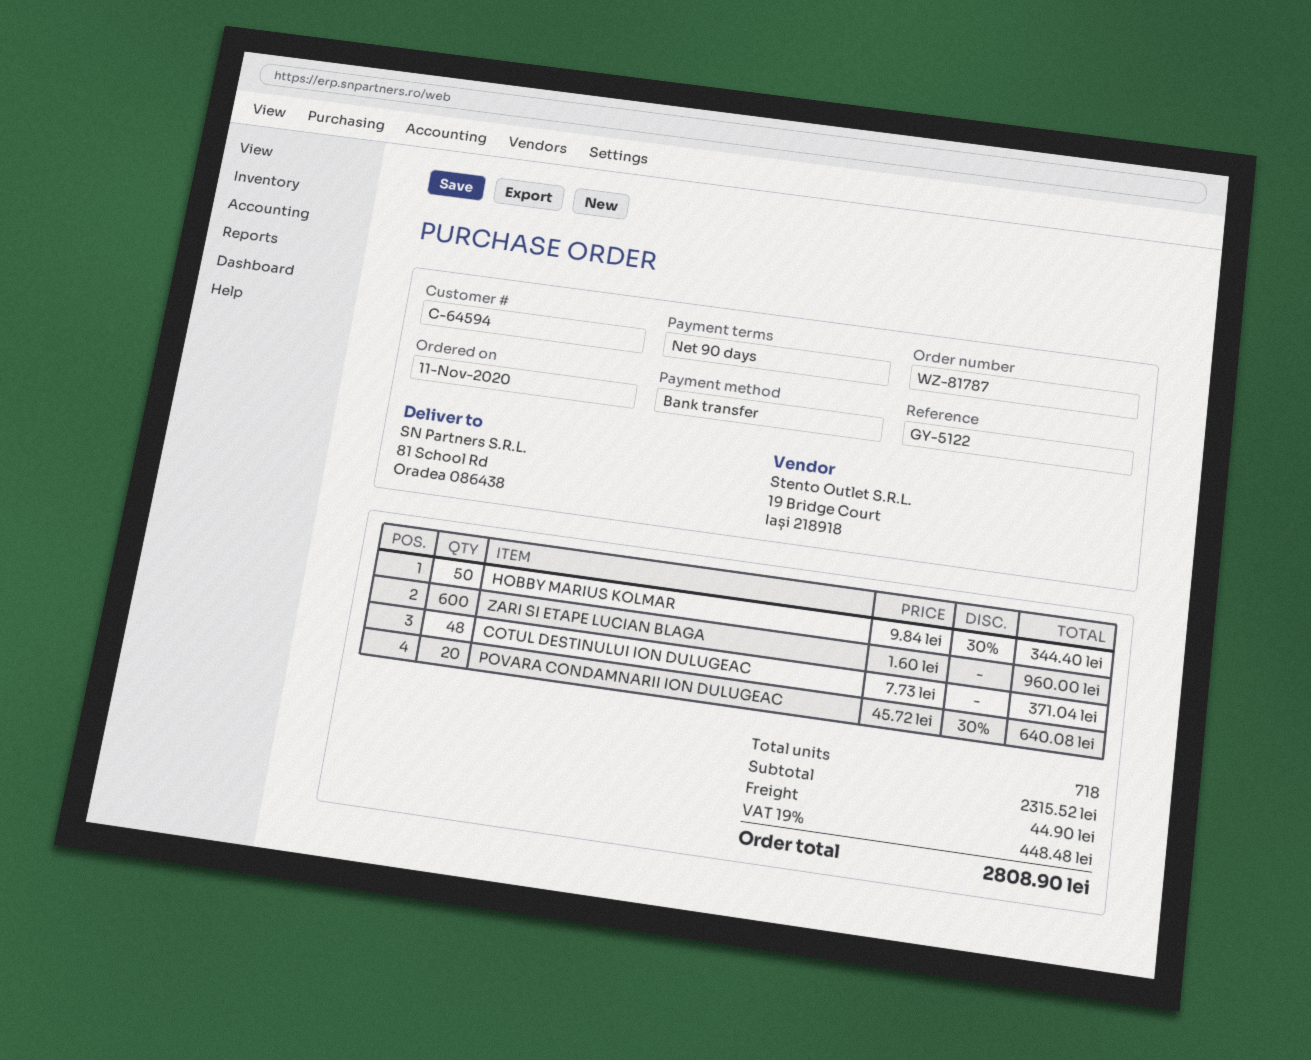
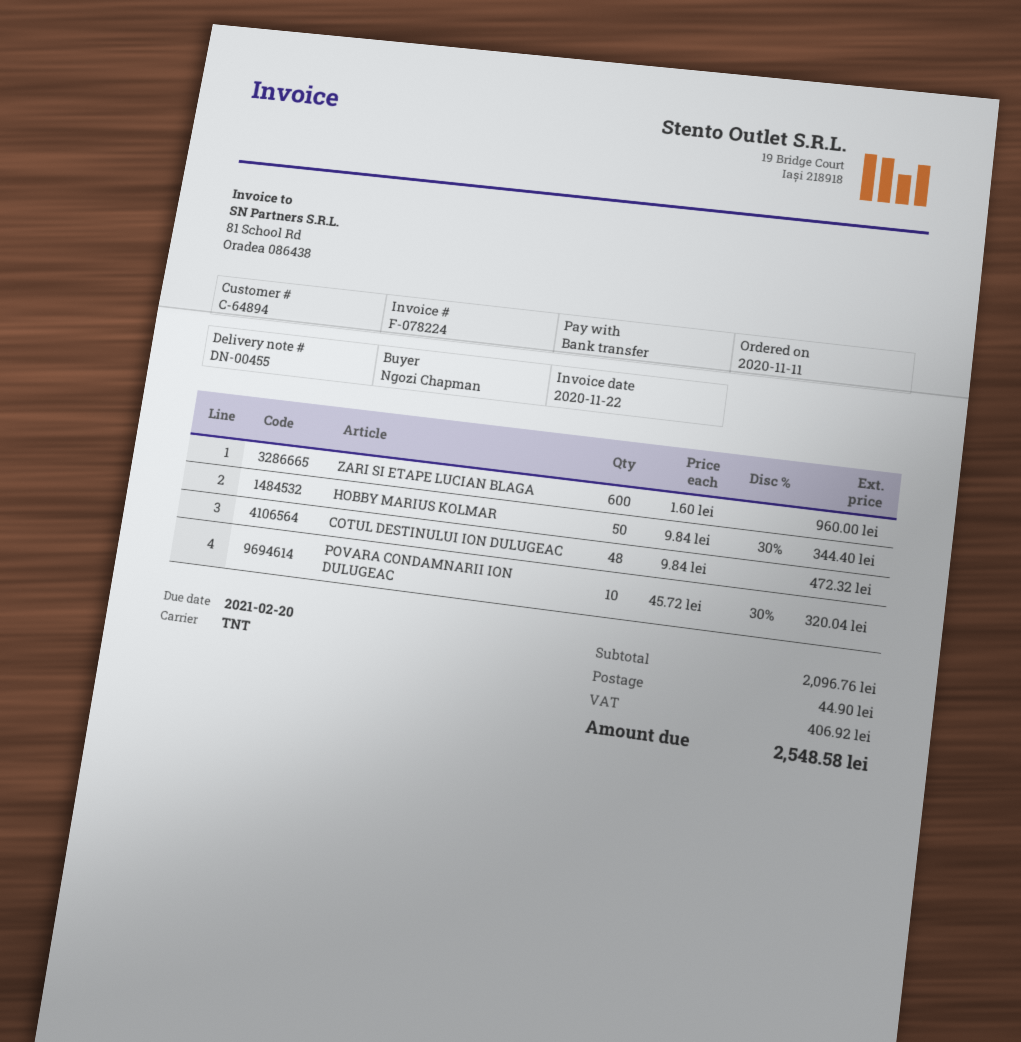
customer number: C-64594 -> C-64894
COTUL DESTINULUI ION DULUGEAC: 48 x 7.73 = 371.04 -> 48 x 9.84 = 472.32
POVARA CONDAMNARII ION DULUGEAC: 20 x 45.72 - 30% = 640.08 -> 10 x 45.72 - 30% = 320.04
subtotal: 2315.52 -> 2096.76
tax: 448.48 -> 406.92
total: 2808.90 -> 2548.58

